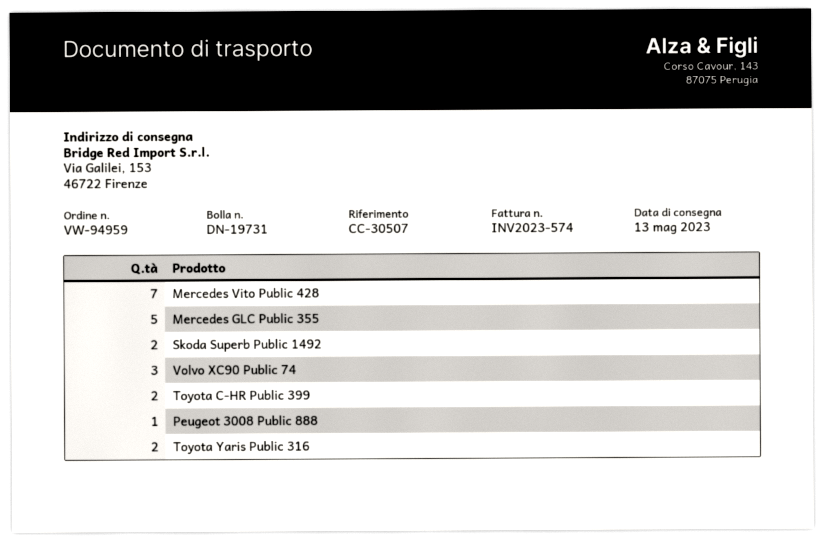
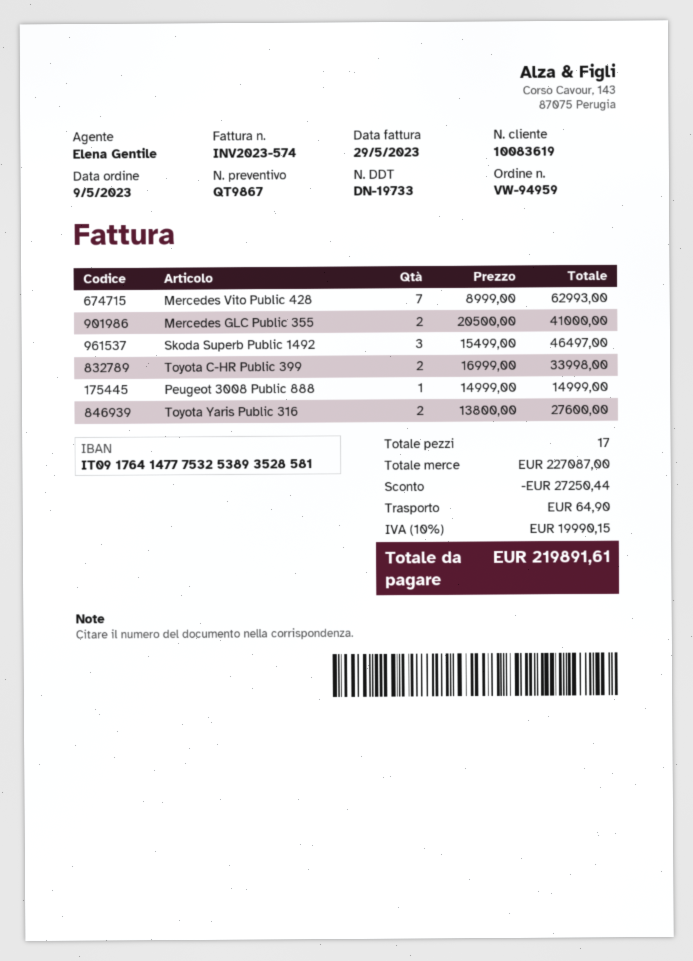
delivery note number: DN-19731 -> DN-19733
Mercedes GLC Public 355: 5 -> 2
Skoda Superb Public 1492: 2 -> 3
Volvo XC90 Public 74: 3 -> none

